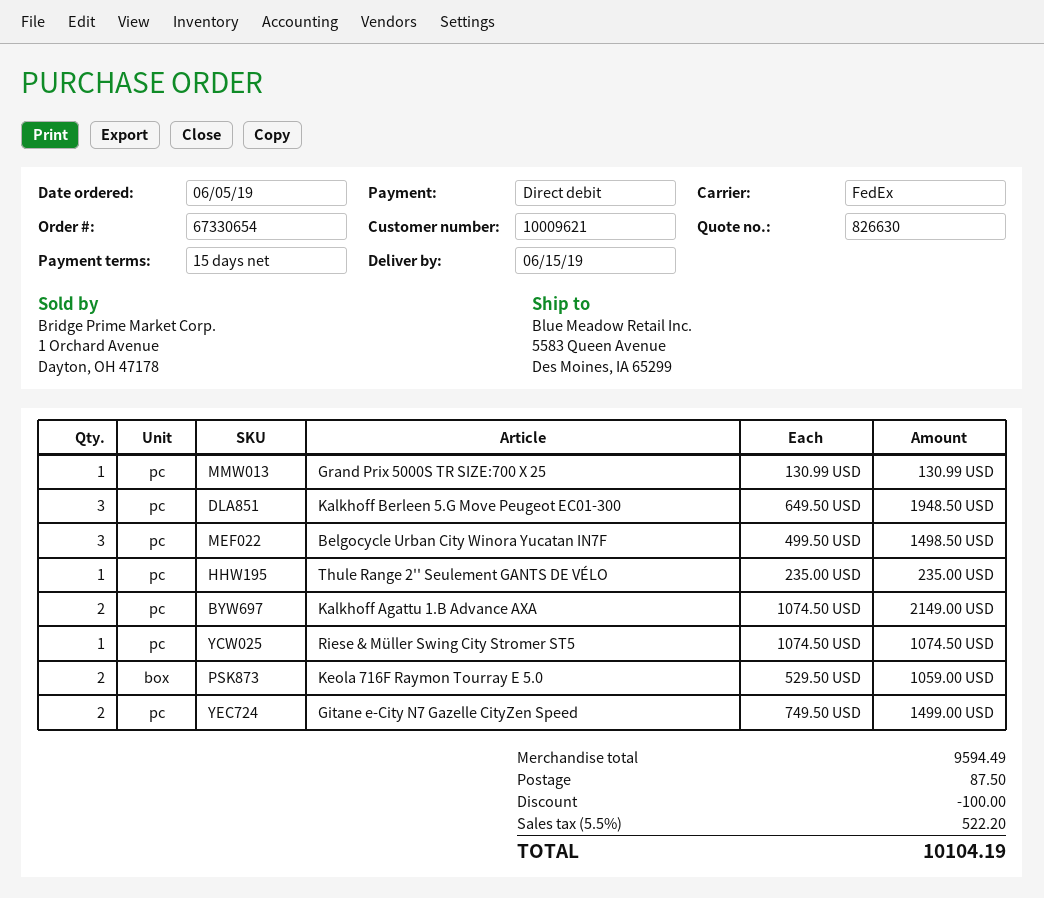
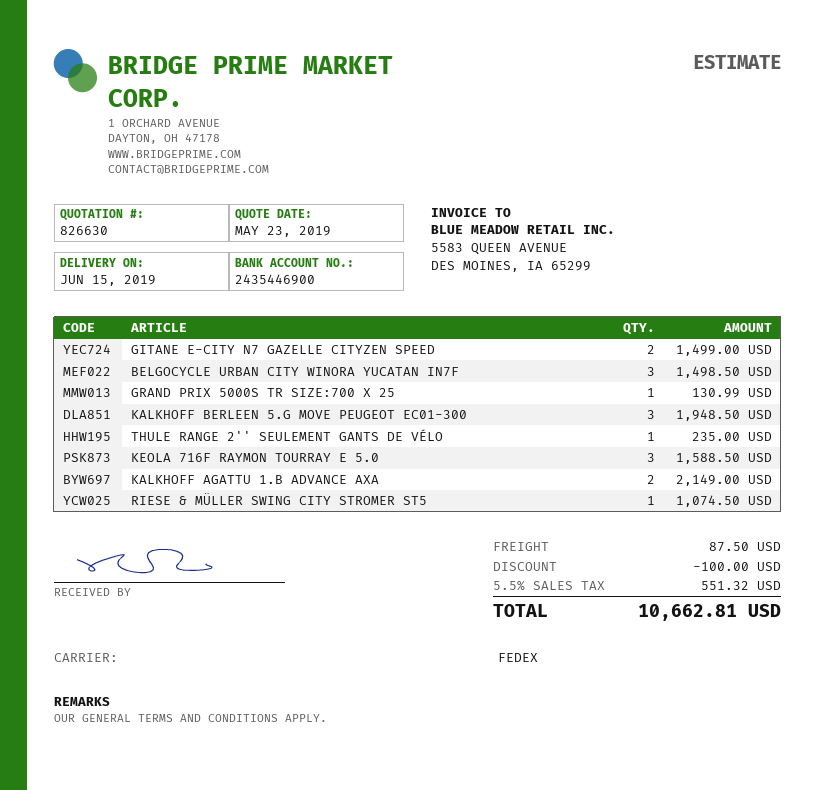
Keola 716F Raymon Tourray E 5.0: 2 for 1059.00 -> 3 for 1588.50
tax: 5.5% = 522.20 -> 5.5% = 551.32
total: 10104.19 -> 10662.81

